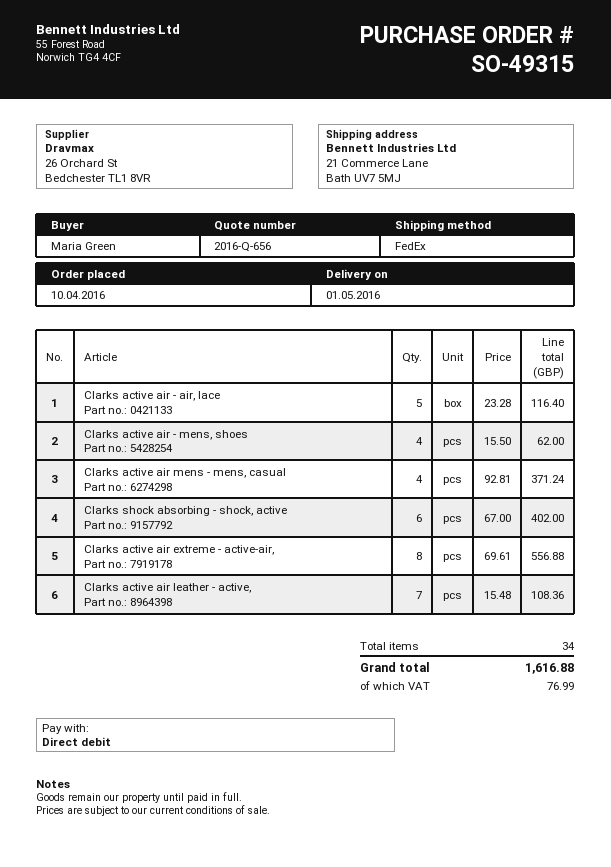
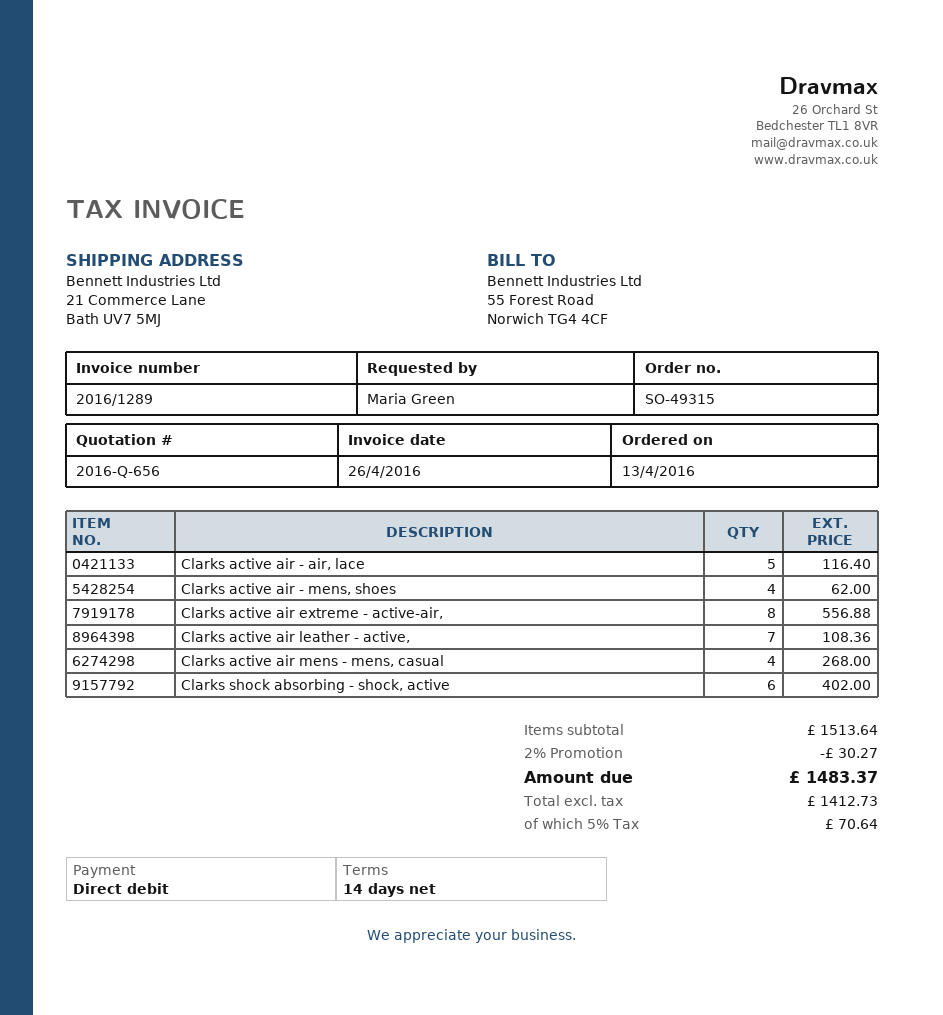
order date: 2016-04-10 -> 2016-04-13
Clarks active air mens - mens, casual: 4 for 371.24 -> 4 for 268.00
discount: none -> 2% = 30.27
tax: 76.99 -> 70.64
total: 1616.88 -> 1483.37

